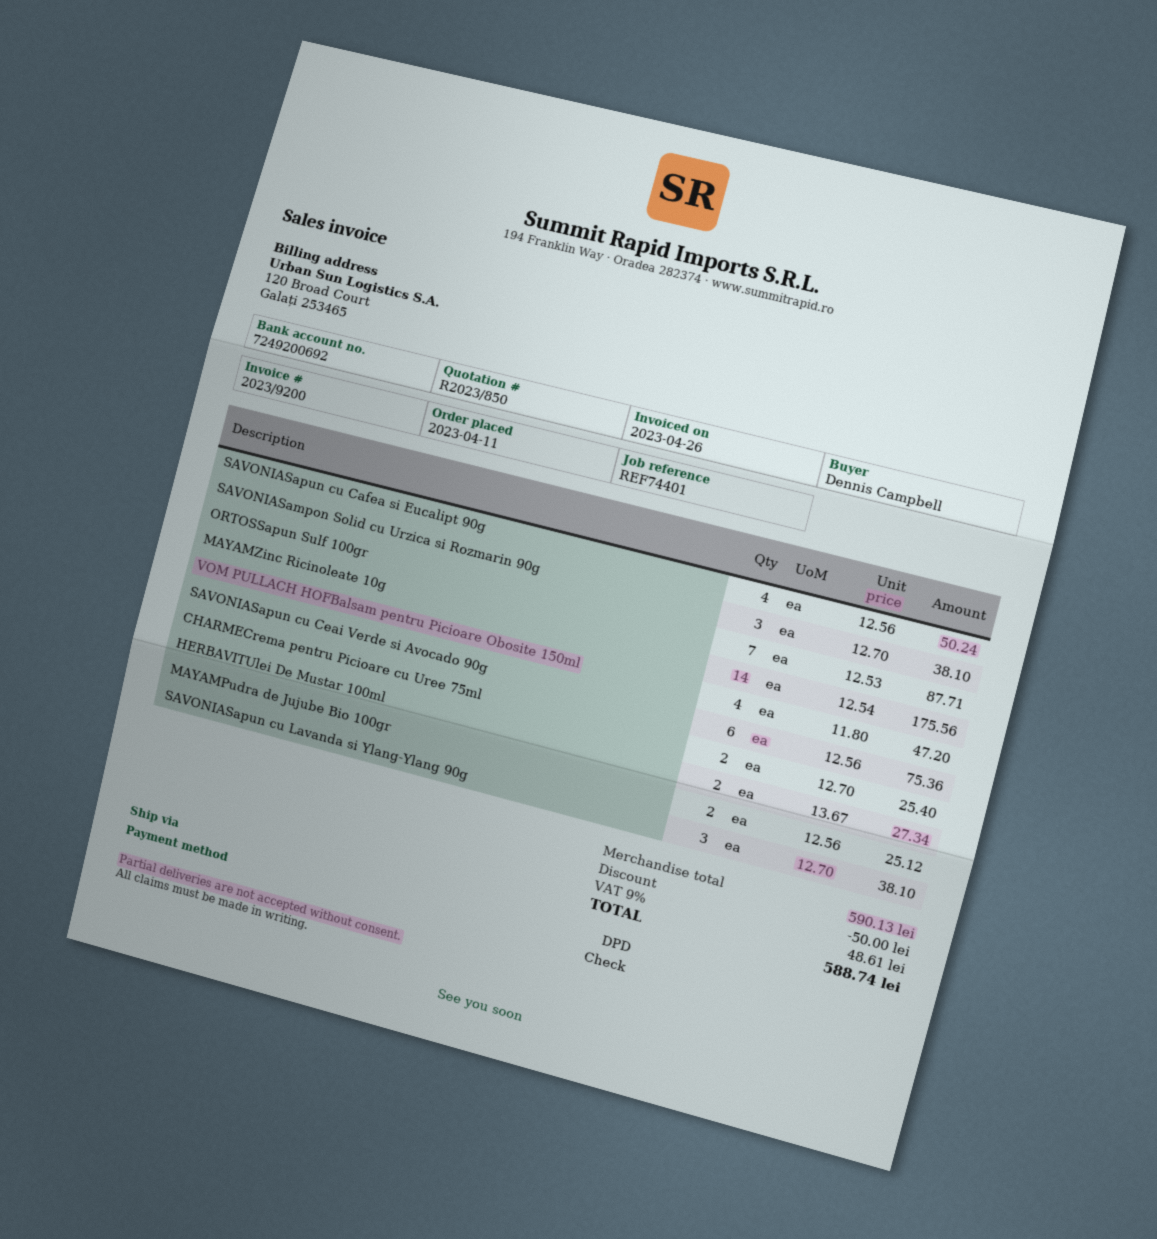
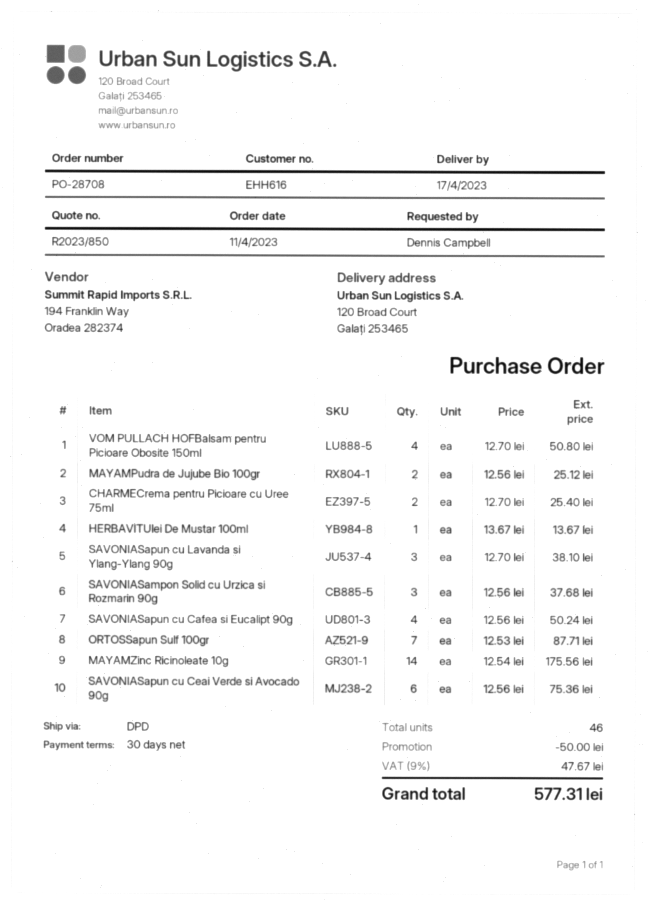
SAVONIASampon Solid cu Urzica si Rozmarin 90g: 3 x 12.70 = 38.10 -> 3 x 12.56 = 37.68
VOM PULLACH HOFBalsam pentru Picioare Obosite 150ml: 4 x 11.80 = 47.20 -> 4 x 12.70 = 50.80
HERBAVITUlei De Mustar 100ml: 2 x 13.67 = 27.34 -> 1 x 13.67 = 13.67
tax: 9% = 48.61 -> 9% = 47.67
total: 588.74 -> 577.31

